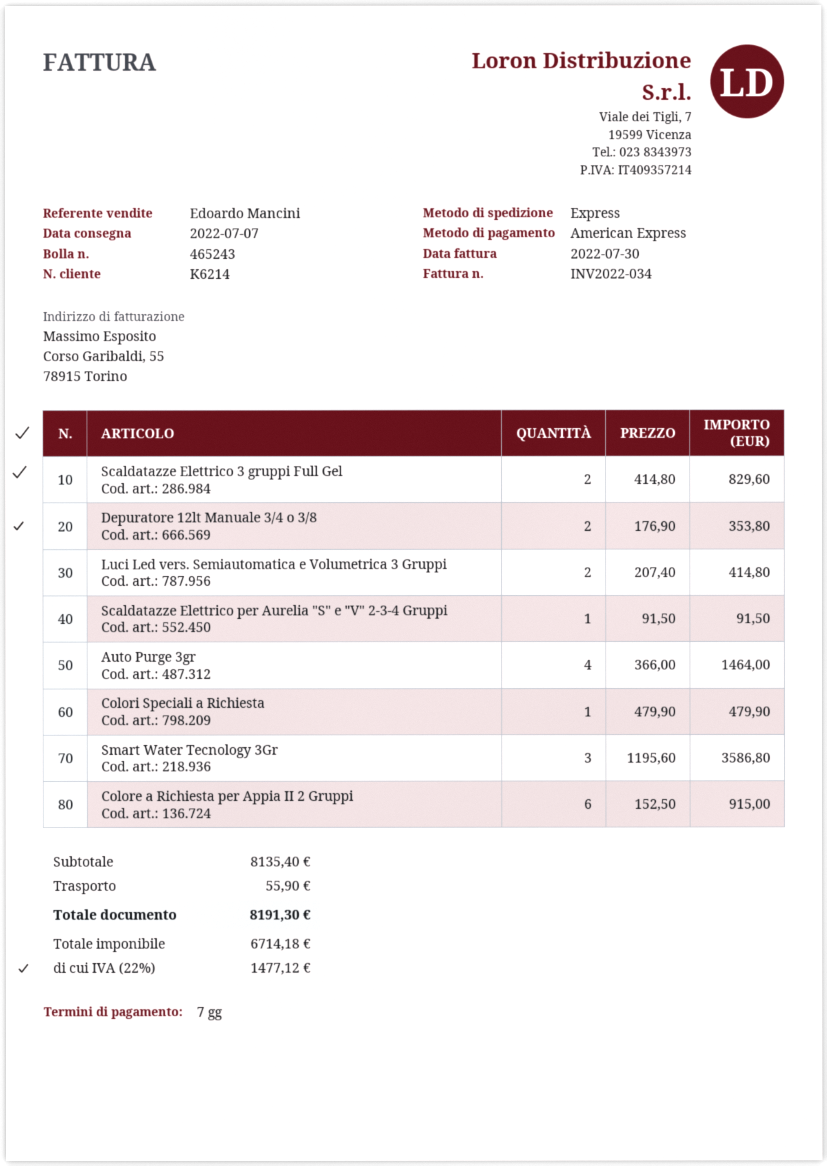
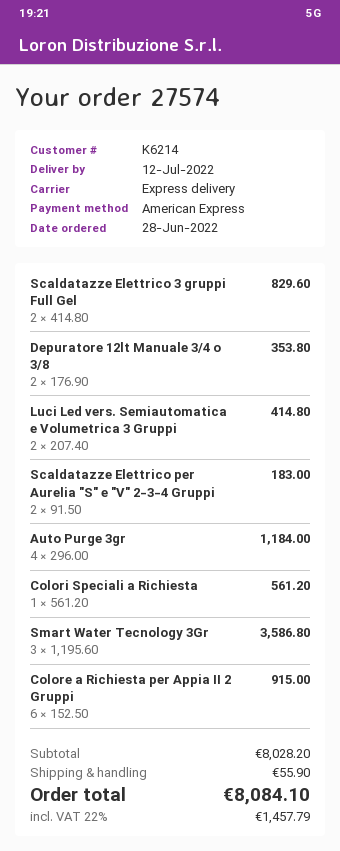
delivery date: 2022-07-07 -> 2022-07-12
Scaldatazze Elettrico per Aurelia "S" e "V" 2-3-4 Gruppi: 1 x 91.50 = 91.50 -> 2 x 91.50 = 183.00
Auto Purge 3gr: 4 x 366.00 = 1464.00 -> 4 x 296.00 = 1184.00
Colori Speciali a Richiesta: 1 x 479.90 = 479.90 -> 1 x 561.20 = 561.20
subtotal: 8135.40 -> 8028.20
tax: 22% = 1477.12 -> 22% = 1457.79
total: 8191.30 -> 8084.10

